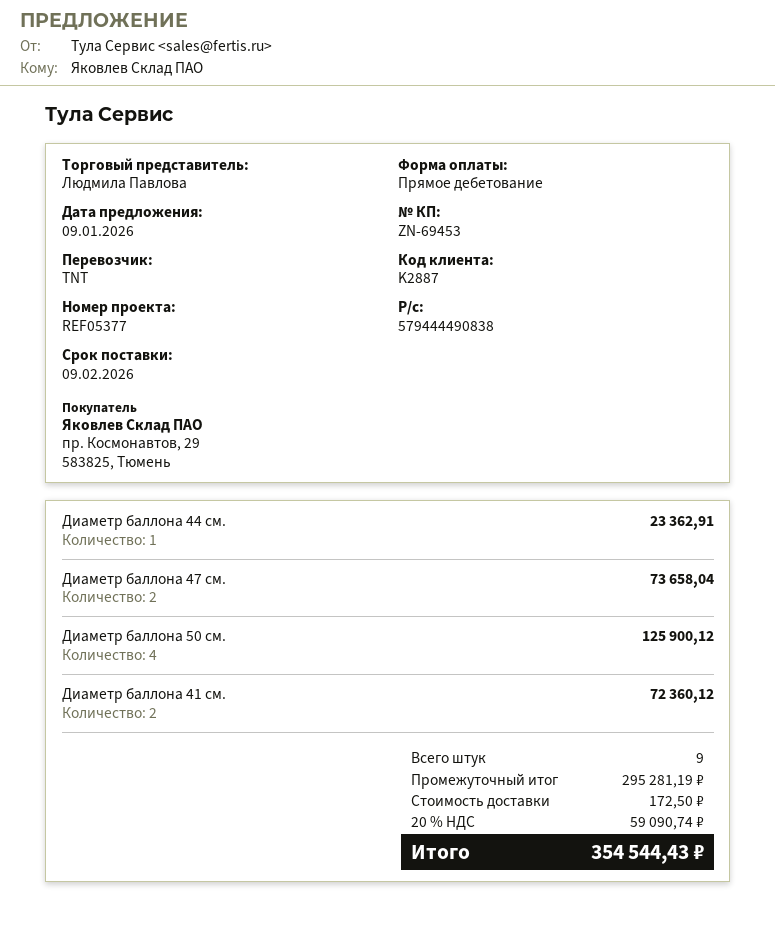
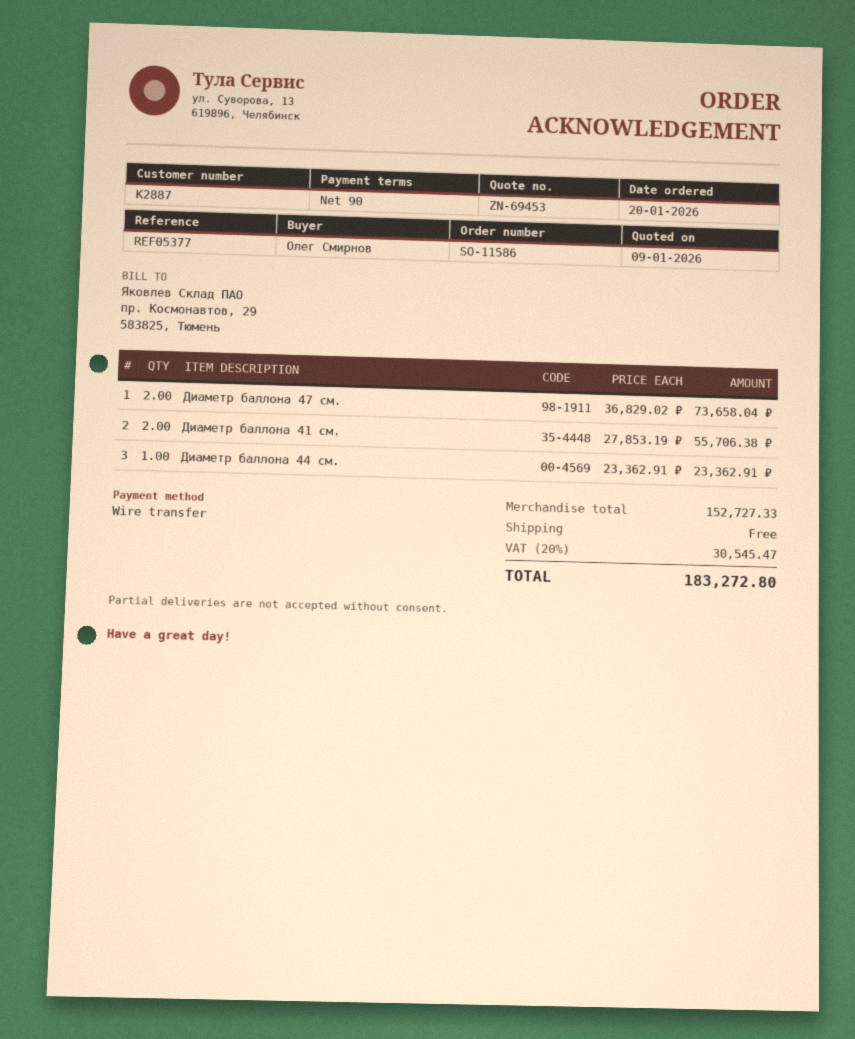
payment method: direct debit -> bank transfer
Диаметр баллона 50 см.: 4 for 125900.12 -> none
Диаметр баллона 41 см.: 2 for 72360.12 -> 2 for 55706.38
subtotal: 295281.19 -> 152727.33
shipping: 172.50 -> 0.00
tax: 20% = 59090.74 -> 20% = 30545.47
total: 354544.43 -> 183272.80

